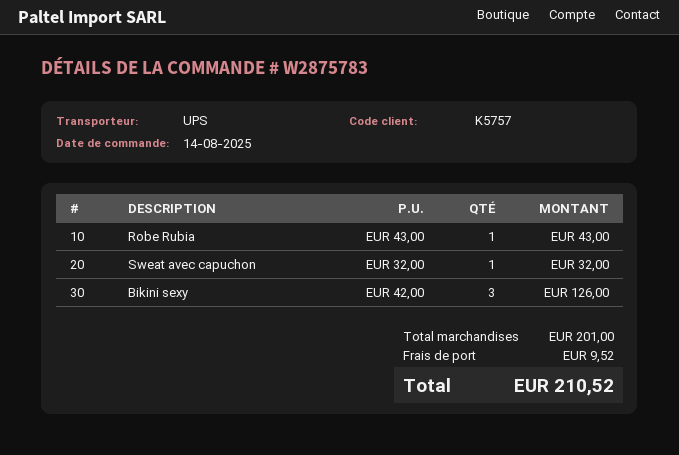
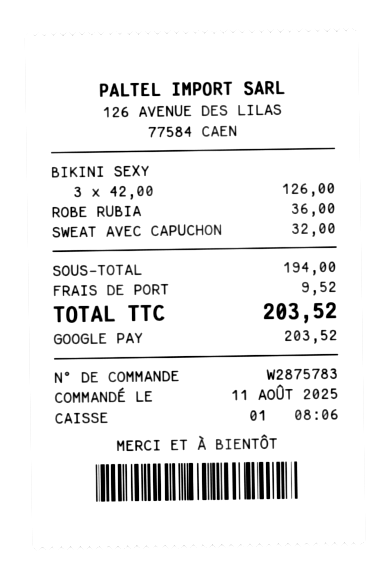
order date: 2025-08-14 -> 2025-08-11
Robe Rubia: 1 x 43.00 = 43.00 -> 1 x 36.00 = 36.00
subtotal: 201.00 -> 194.00
total: 210.52 -> 203.52

